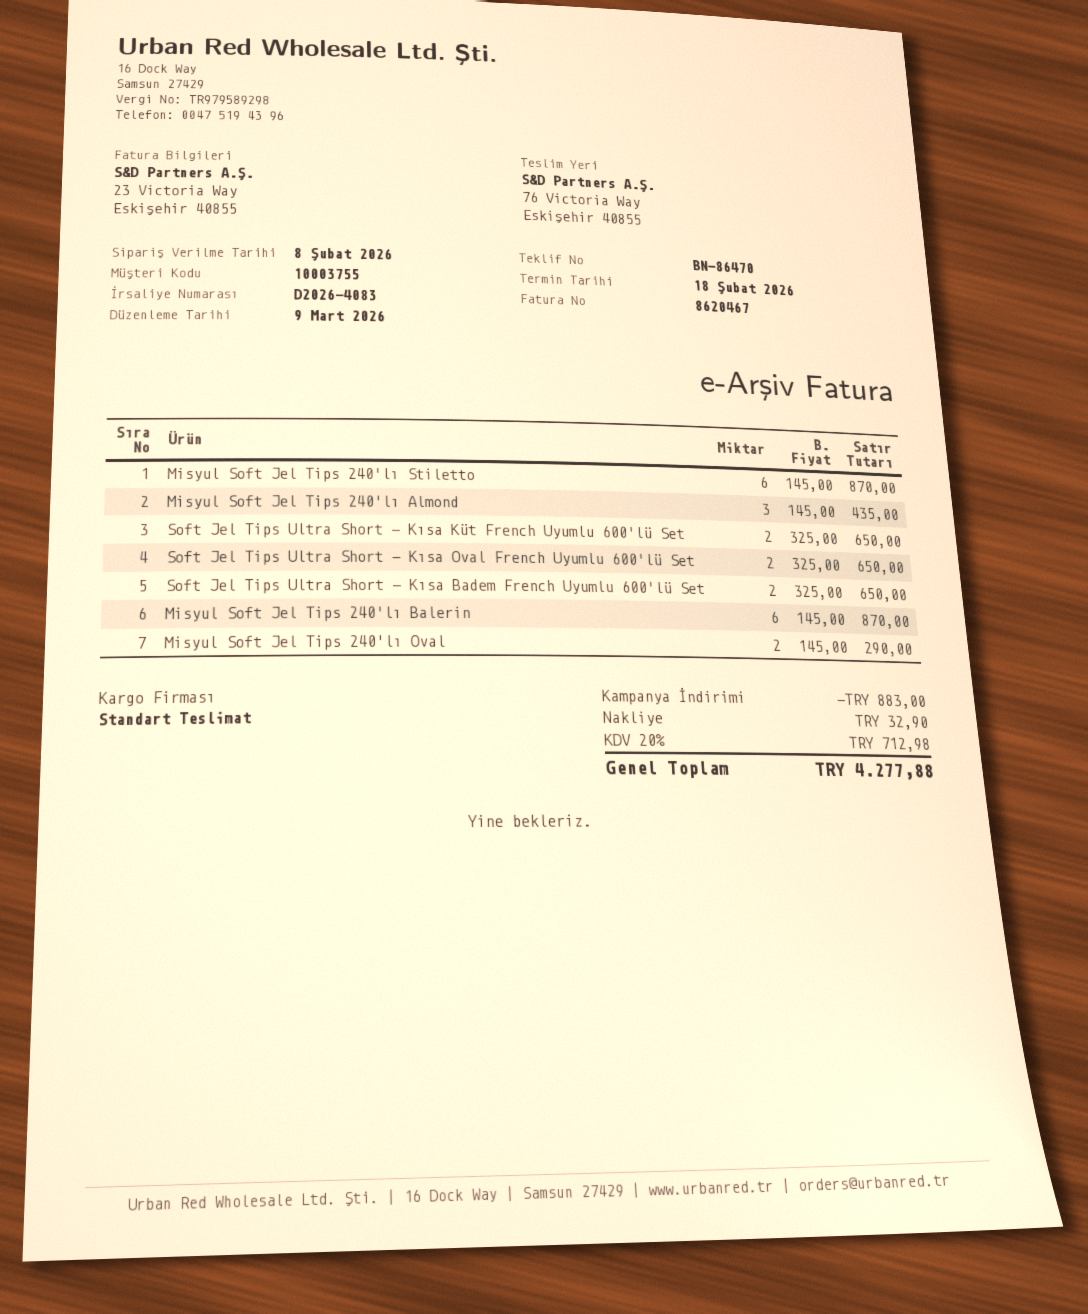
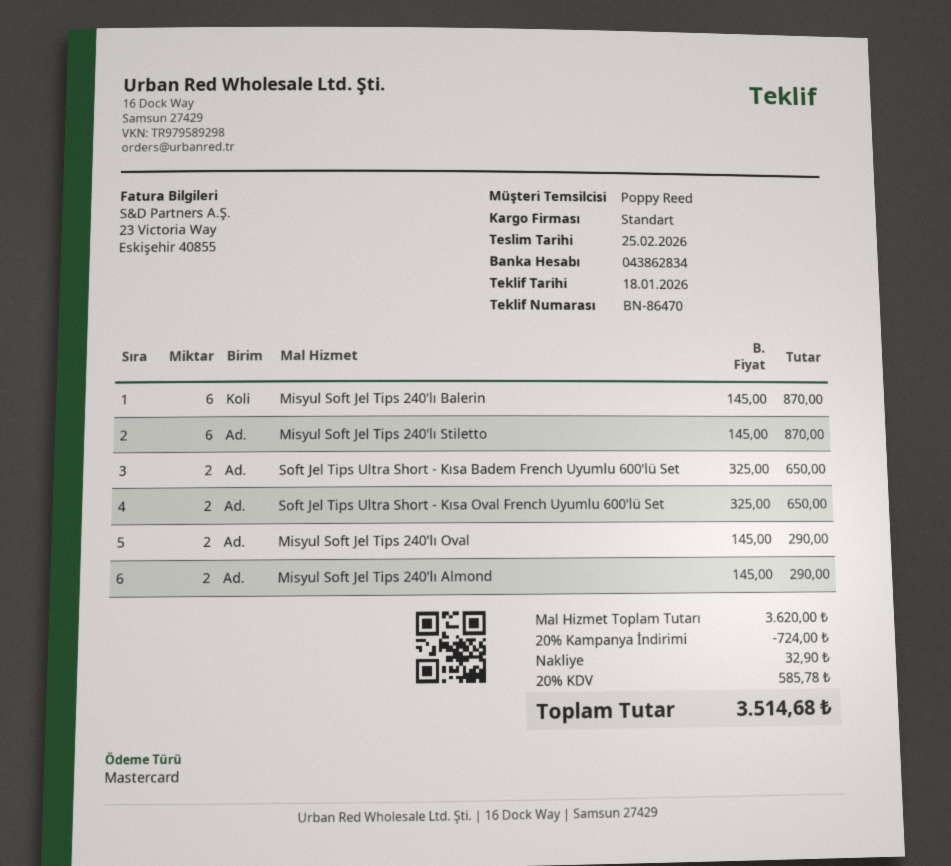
delivery date: 2026-02-18 -> 2026-02-25
Misyul Soft Jel Tips 240'lı Almond: 3 x 145.00 = 435.00 -> 2 x 145.00 = 290.00
Soft Jel Tips Ultra Short - Kısa Küt French Uyumlu 600'lü Set: 2 x 325.00 = 650.00 -> none
discount: 883.00 -> 724.00
tax: 20% = 712.98 -> 20% = 585.78
total: 4277.88 -> 3514.68

